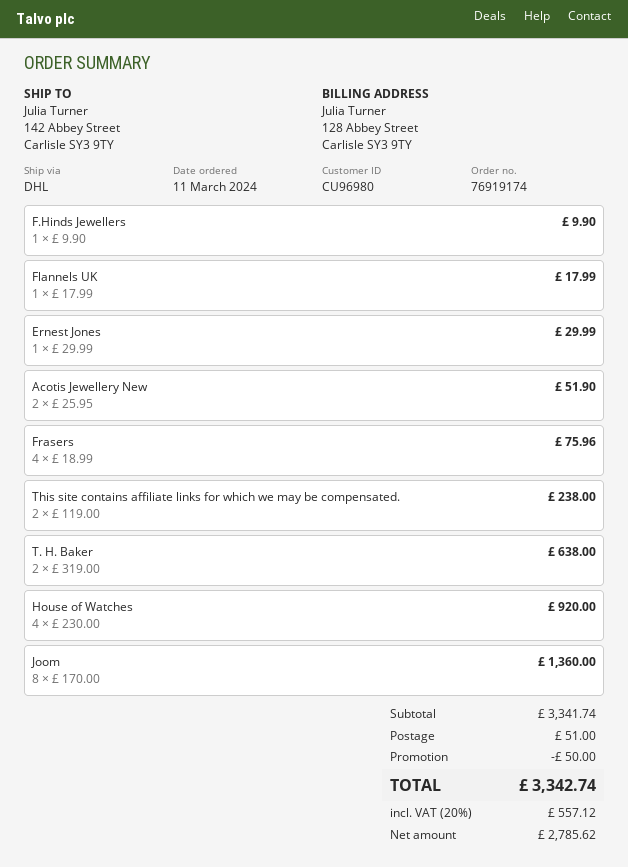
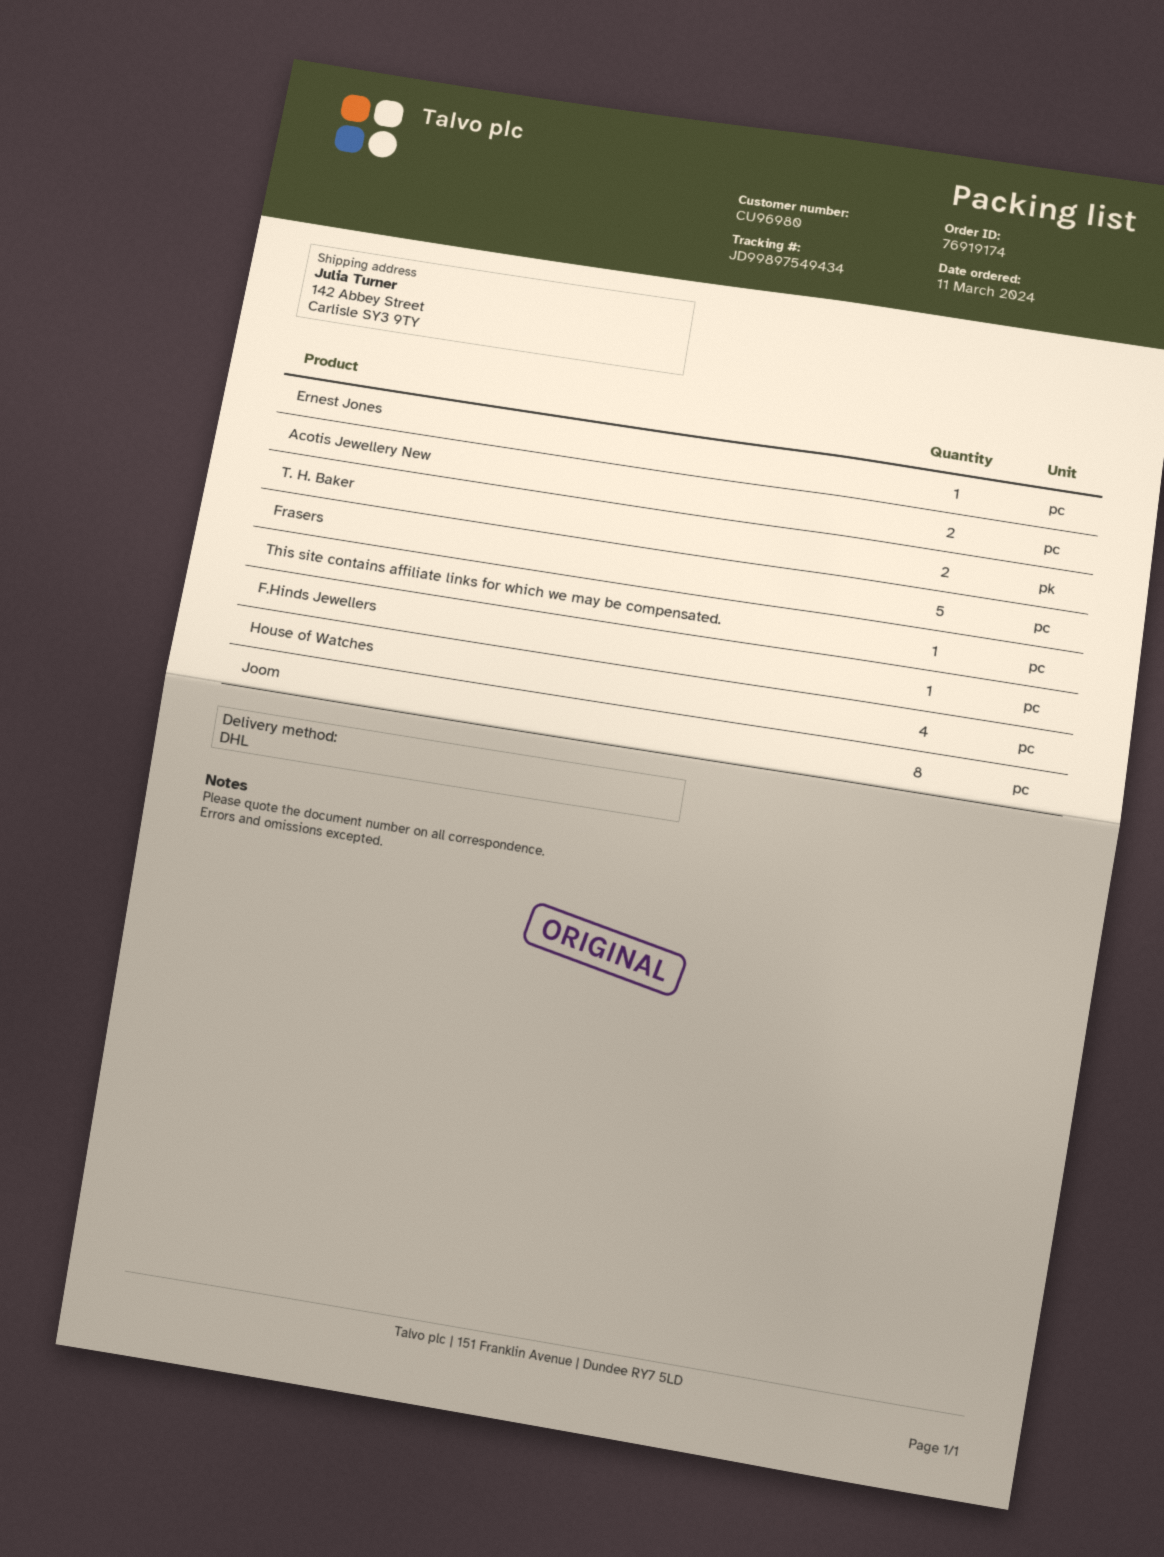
Flannels UK: 1 -> none
Frasers: 4 -> 5
This site contains affiliate links for which we may be compensated.: 2 -> 1

